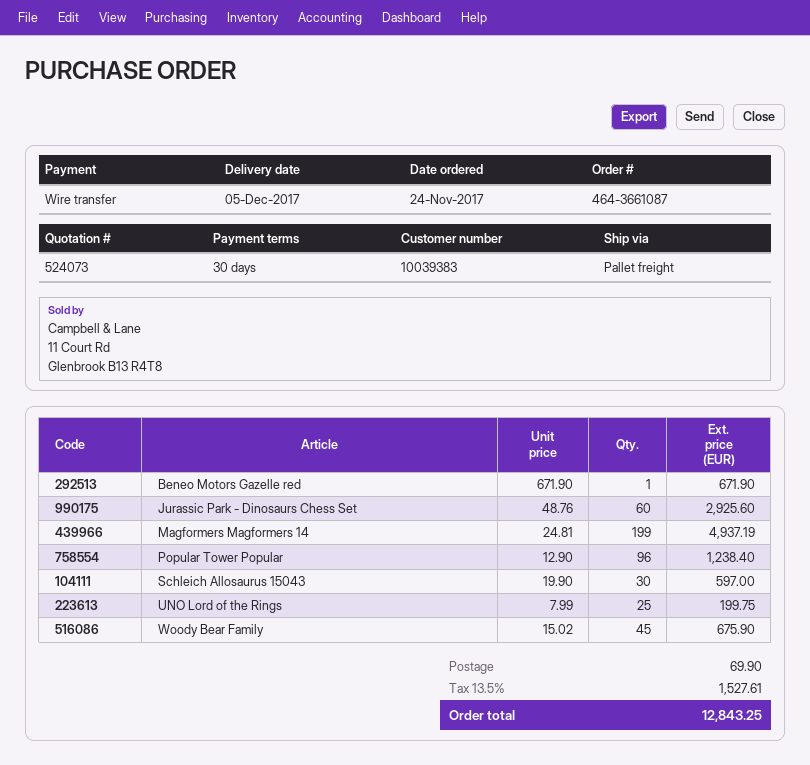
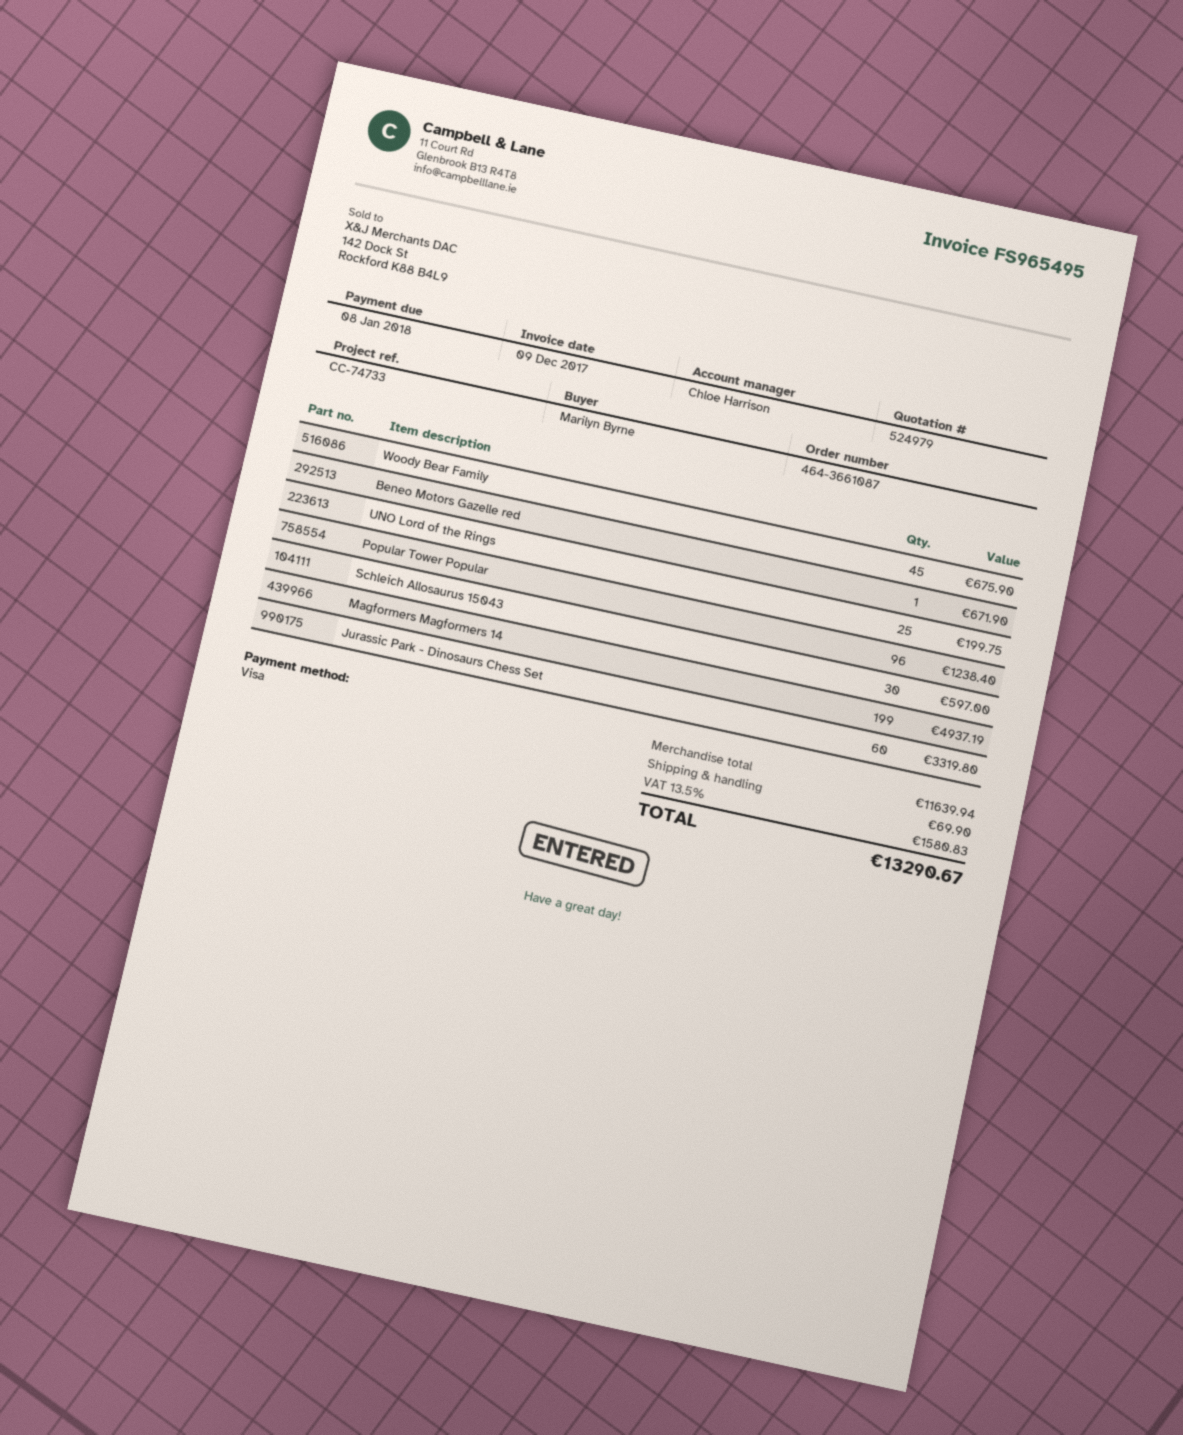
quote number: 524073 -> 524979
payment method: bank transfer -> Visa
Jurassic Park - Dinosaurs Chess Set: 60 for 2925.60 -> 60 for 3319.80
tax: 13.5% = 1527.61 -> 13.5% = 1580.83
total: 12843.25 -> 13290.67

